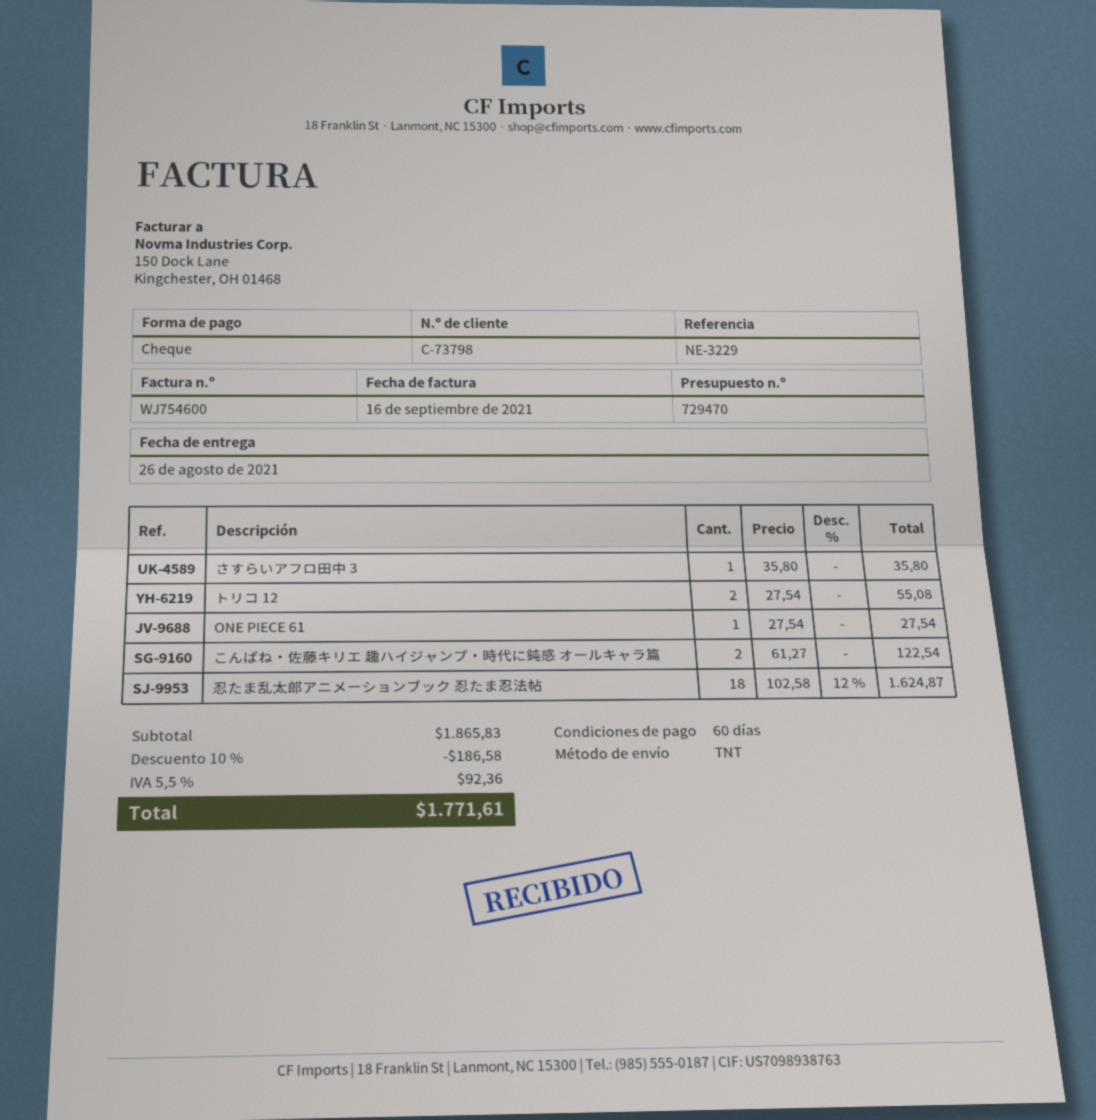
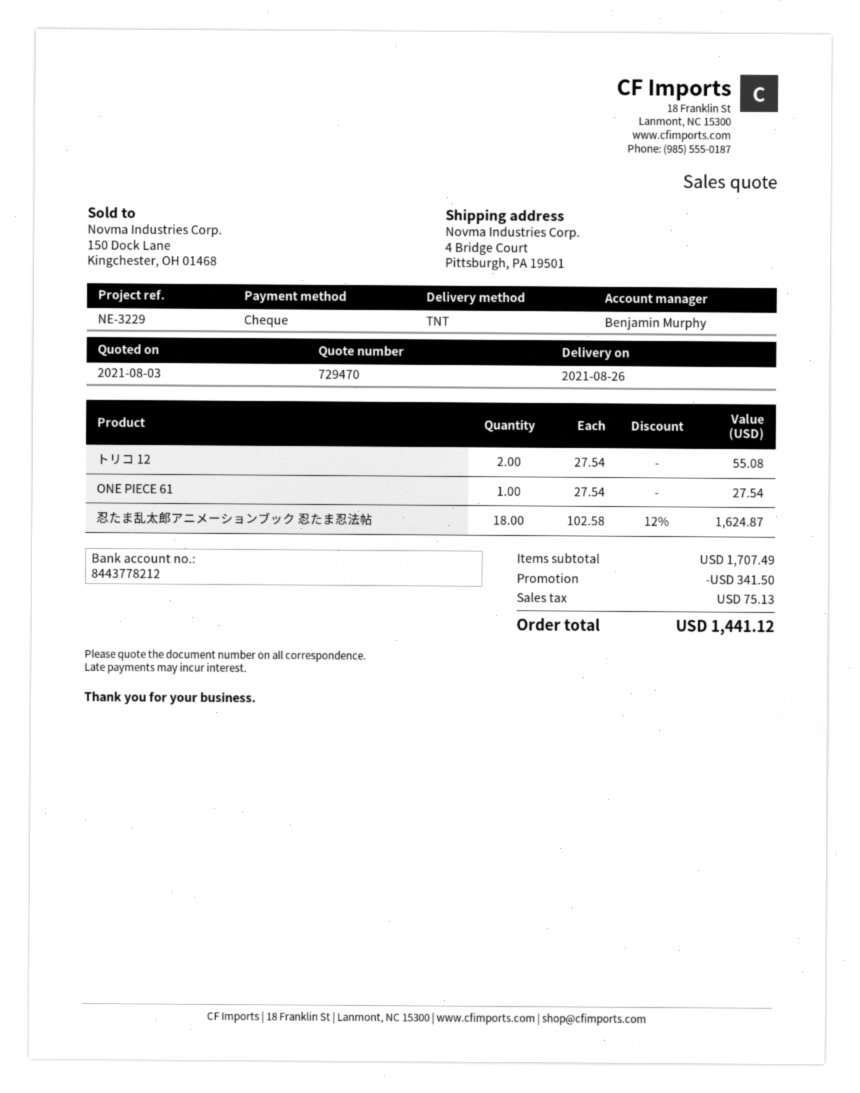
さすらいアフロ田中 3: 1 x 35.80 = 35.80 -> none
こんぱね・佐藤キリエ 趣ハイジャンプ・時代に鈍感 オールキャラ篇: 2 x 61.27 = 122.54 -> none
subtotal: 1865.83 -> 1707.49
discount: 186.58 -> 341.50
tax: 92.36 -> 75.13
total: 1771.61 -> 1441.12

